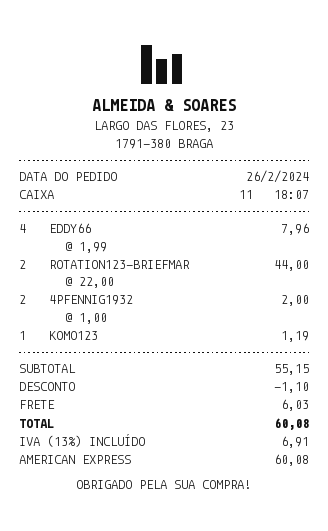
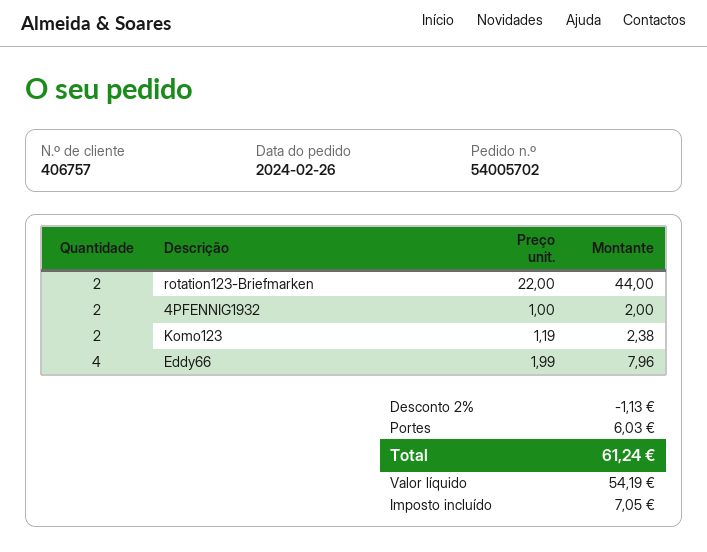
KOMO123: 1 x 1.19 = 1.19 -> 2 x 1.19 = 2.38
discount: 1.10 -> 1.13
tax: 6.91 -> 7.05
total: 60.08 -> 61.24

